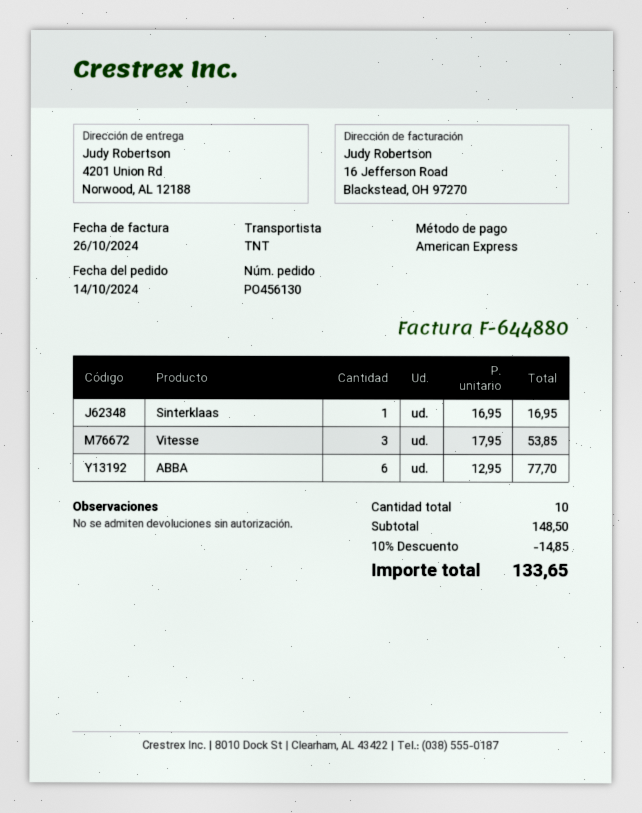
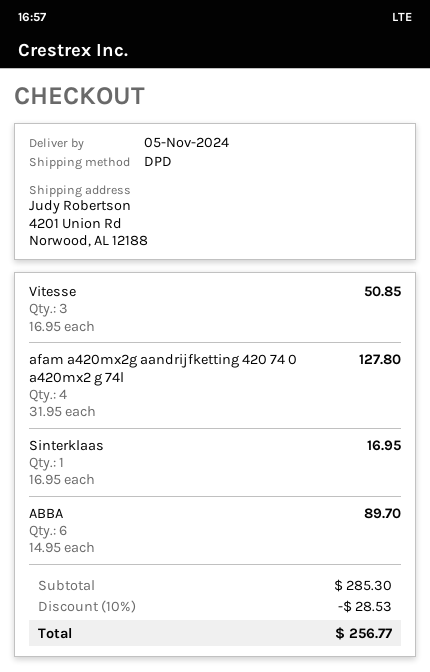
shipping method: TNT -> DPD
Vitesse: 3 x 17.95 = 53.85 -> 3 x 16.95 = 50.85
ABBA: 6 x 12.95 = 77.70 -> 6 x 14.95 = 89.70
afam a420mx2g aandrijfketting 420 74 0 a420mx2 g 74l: none -> 4 x 31.95 = 127.80
subtotal: 148.50 -> 285.30
discount: 10% = 14.85 -> 10% = 28.53
total: 133.65 -> 256.77

